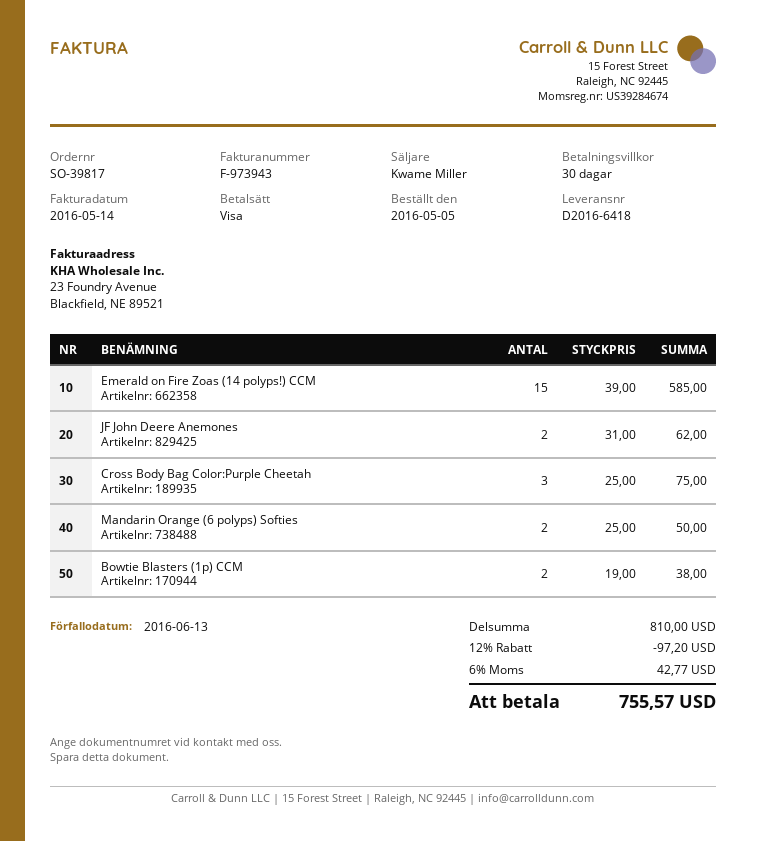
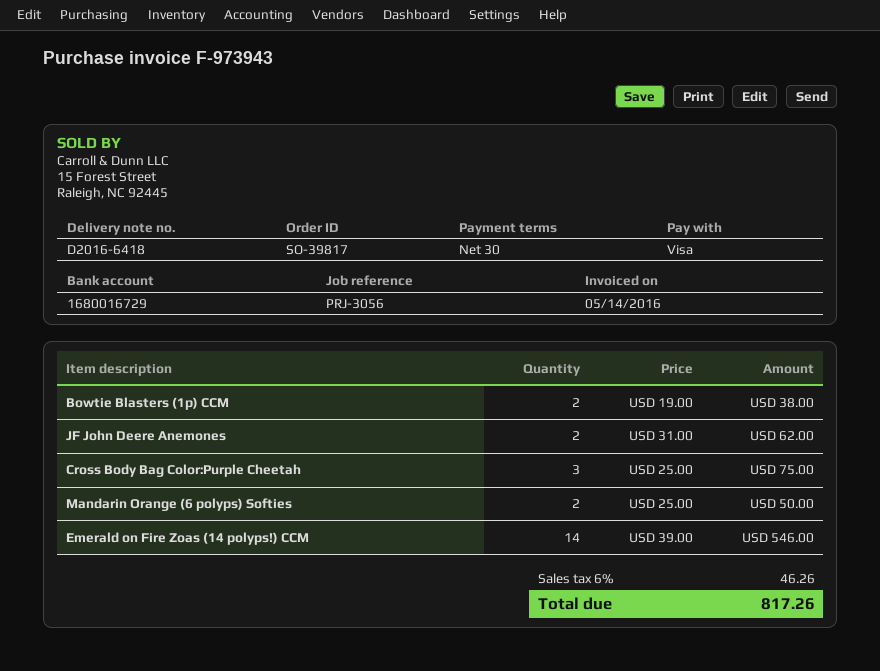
Emerald on Fire Zoas (14 polyps!) CCM: 15 x 39.00 = 585.00 -> 14 x 39.00 = 546.00
discount: 12% = 97.20 -> none
tax: 6% = 42.77 -> 6% = 46.26
total: 755.57 -> 817.26

